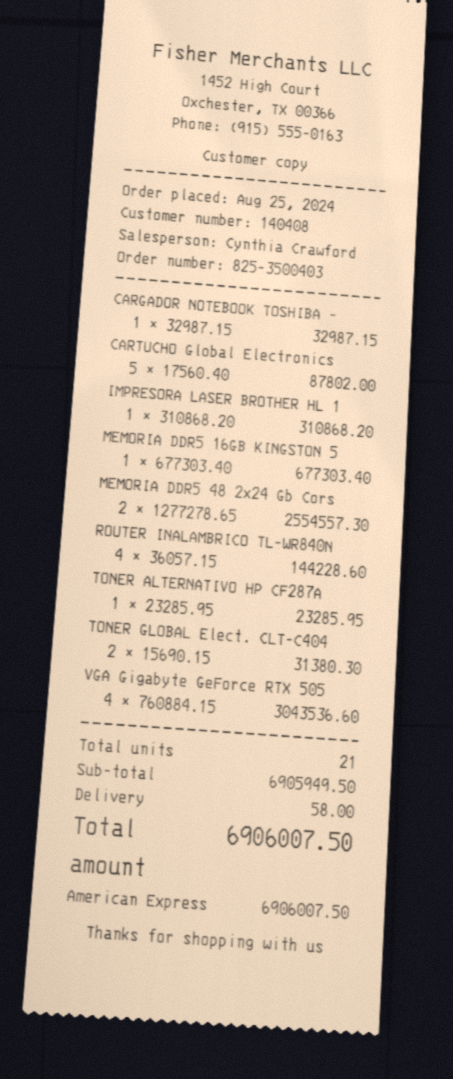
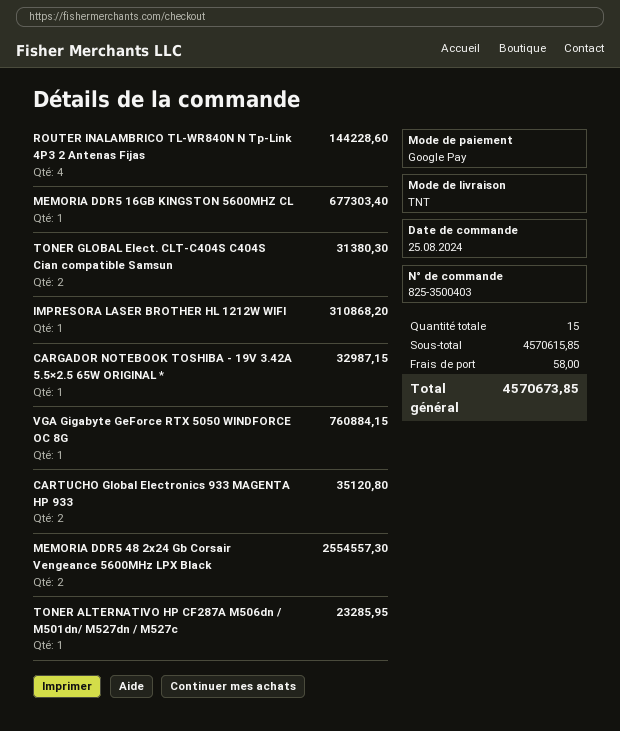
payment method: American Express -> Google Pay
CARTUCHO Global Electronics: 5 for 87802.00 -> 2 for 35120.80
VGA Gigabyte GeForce RTX 505: 4 for 3043536.60 -> 1 for 760884.15
total quantity: 21 -> 15
subtotal: 6905949.50 -> 4570615.85
total: 6906007.50 -> 4570673.85

